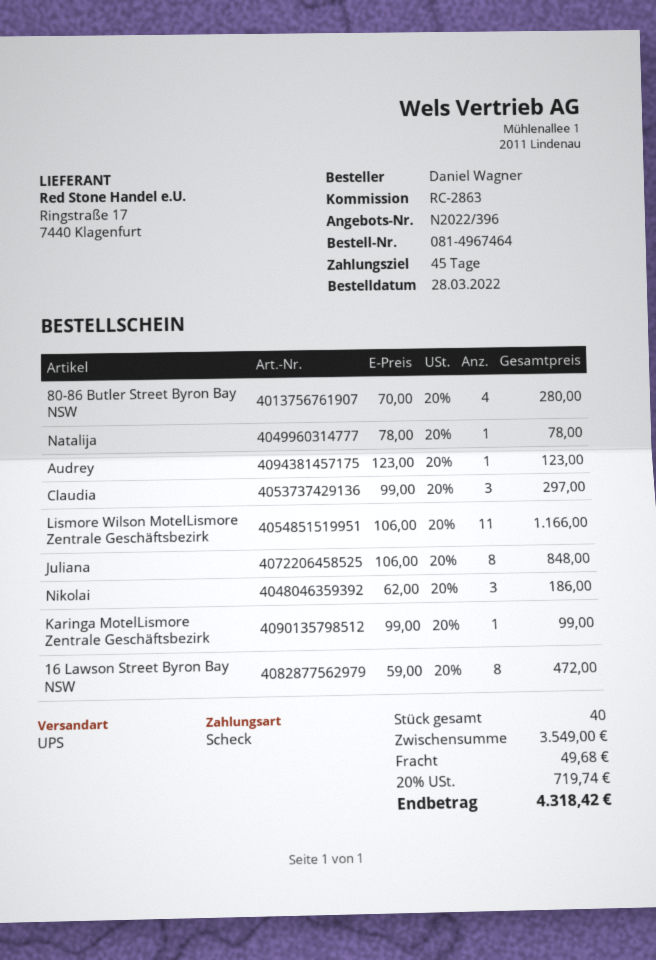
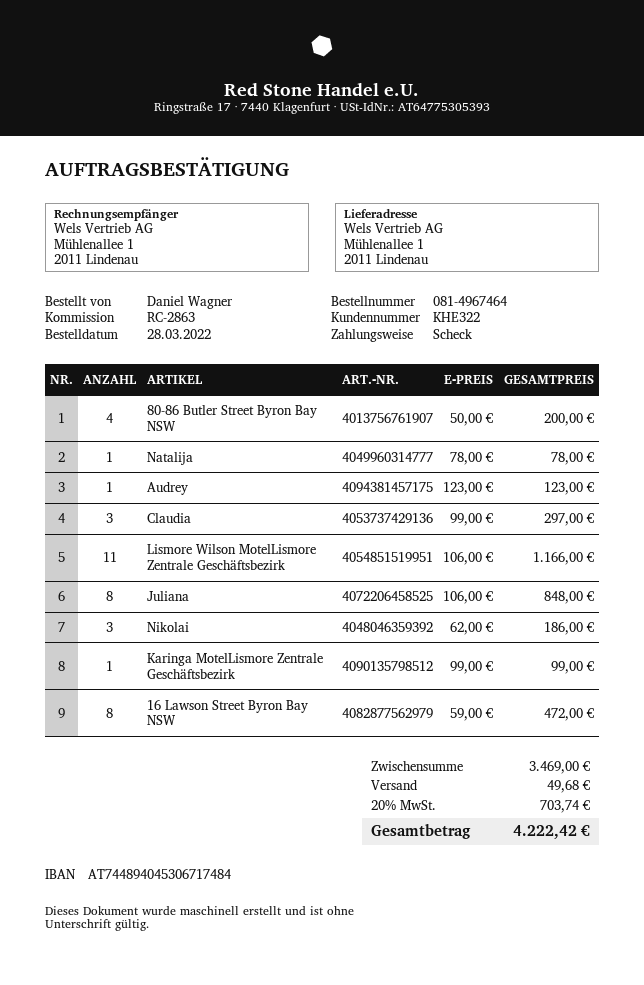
80-86 Butler Street Byron Bay NSW: 4 x 70.00 = 280.00 -> 4 x 50.00 = 200.00
subtotal: 3549.00 -> 3469.00
tax: 20% = 719.74 -> 20% = 703.74
total: 4318.42 -> 4222.42

